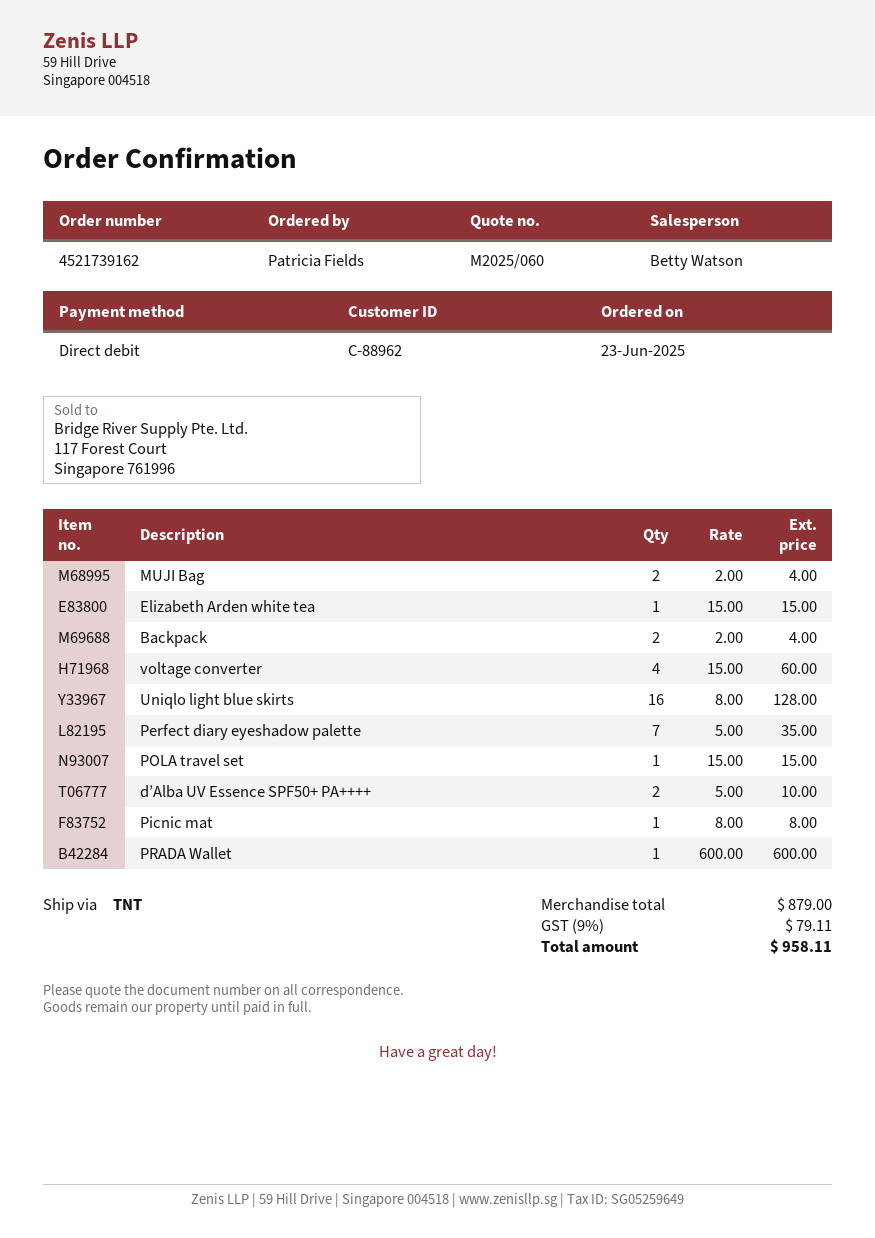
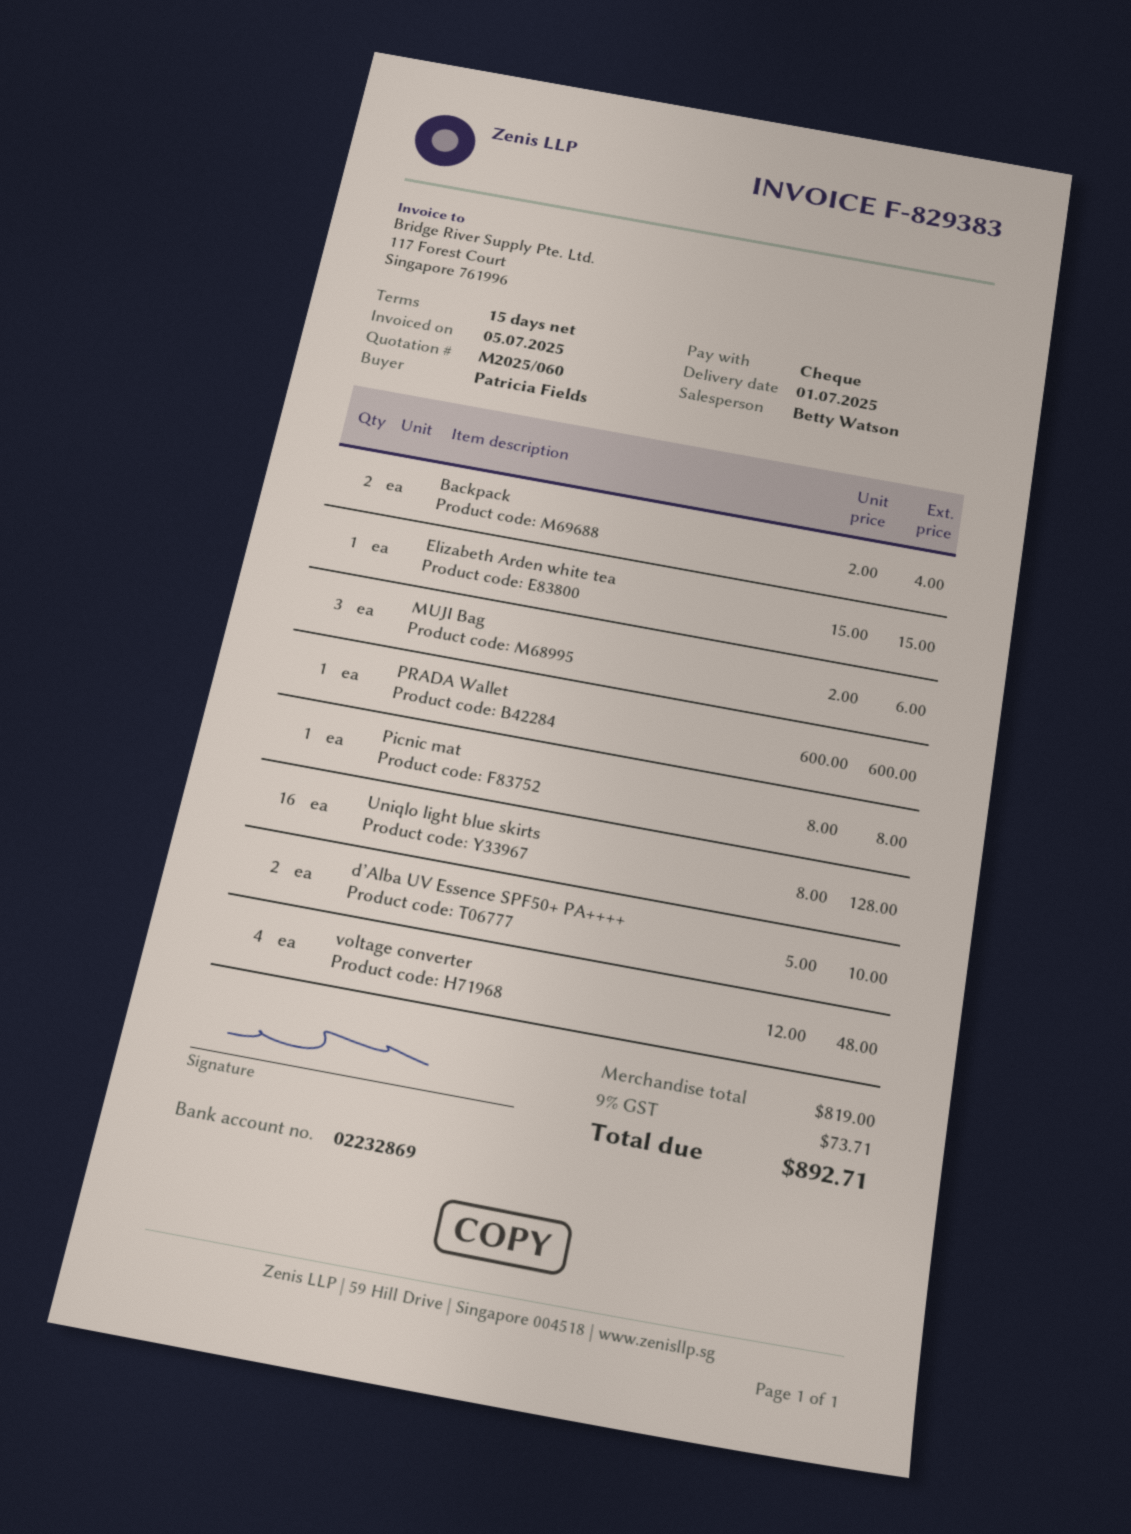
payment method: direct debit -> cheque
MUJI Bag: 2 x 2.00 = 4.00 -> 3 x 2.00 = 6.00
voltage converter: 4 x 15.00 = 60.00 -> 4 x 12.00 = 48.00
Perfect diary eyeshadow palette: 7 x 5.00 = 35.00 -> none
POLA travel set: 1 x 15.00 = 15.00 -> none
subtotal: 879.00 -> 819.00
tax: 9% = 79.11 -> 9% = 73.71
total: 958.11 -> 892.71

